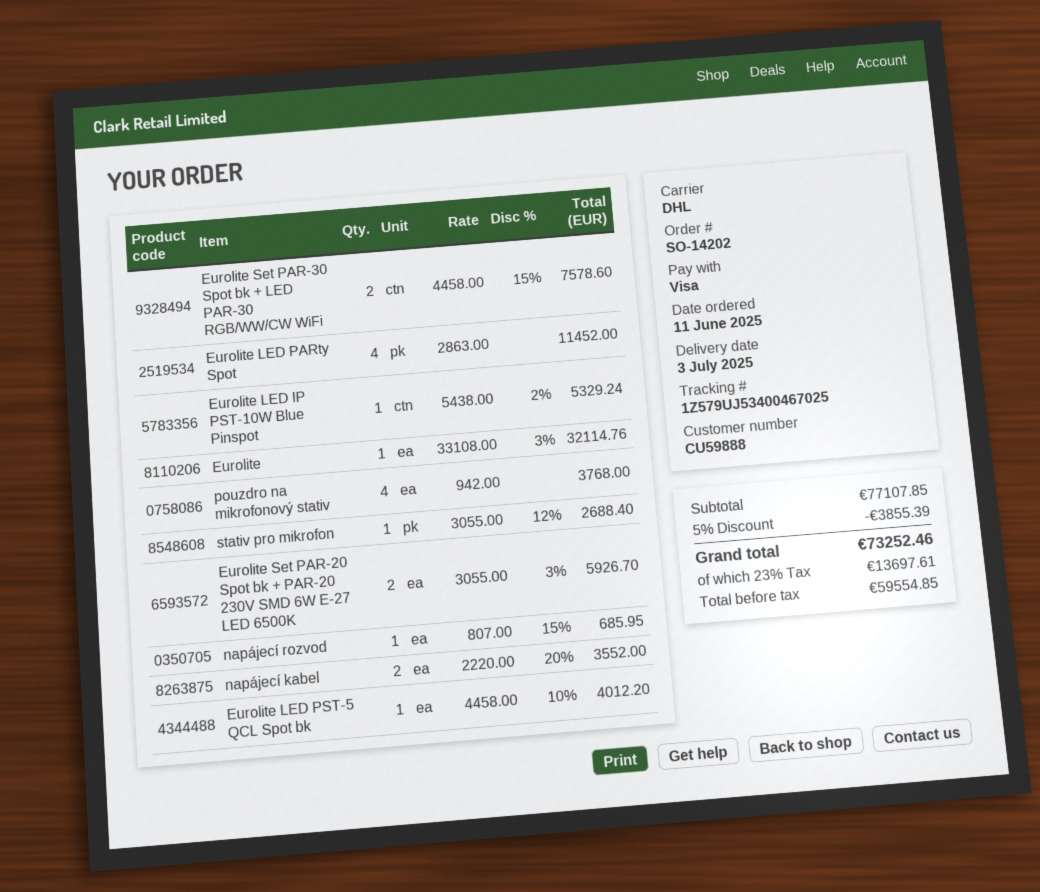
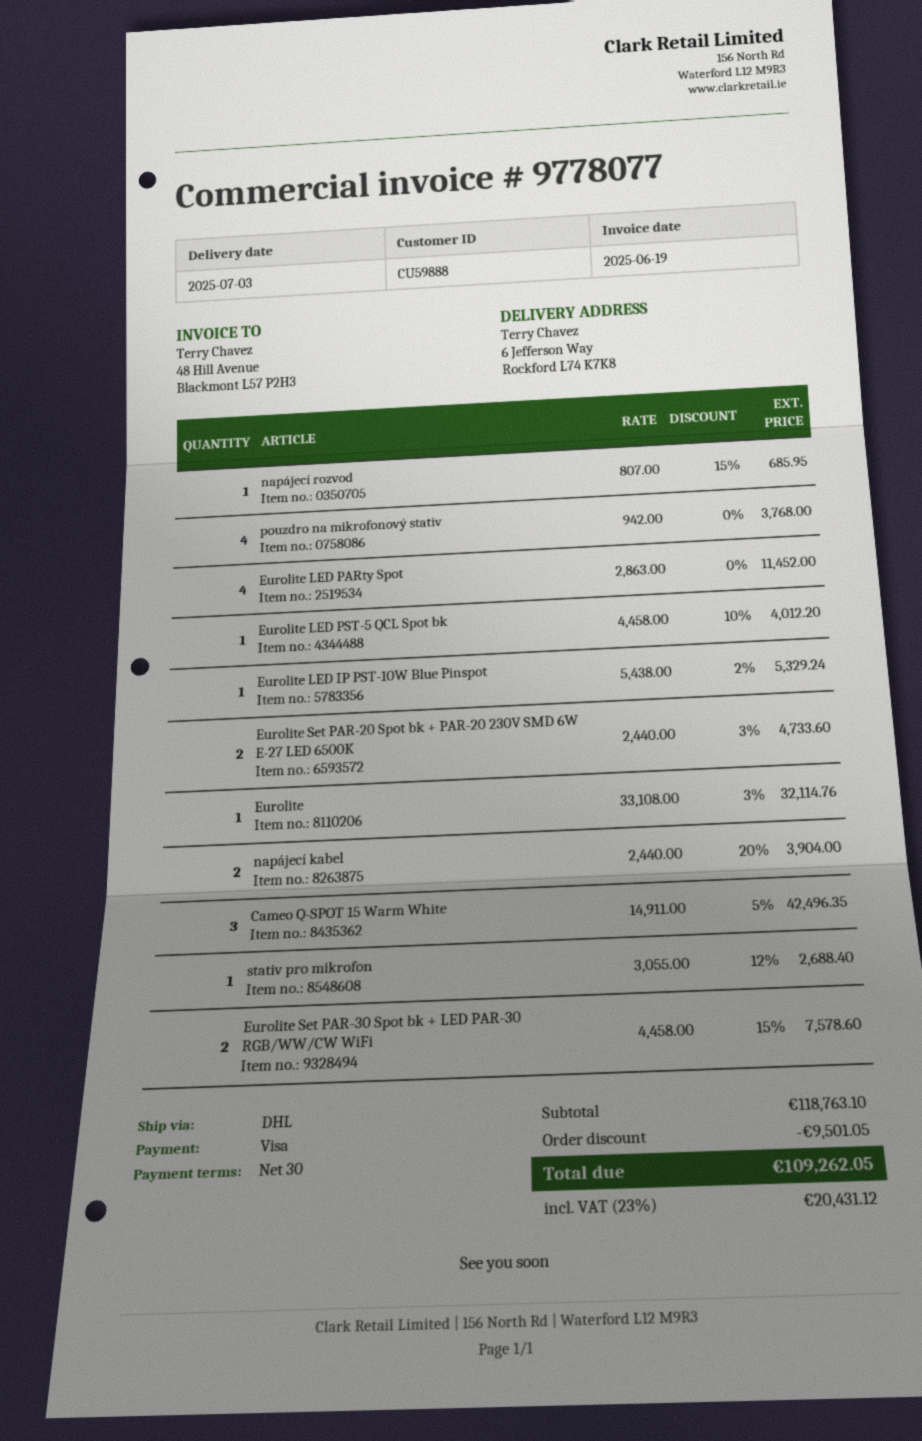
Eurolite Set PAR-20 Spot bk + PAR-20 230V SMD 6W E-27 LED 6500K: 2 x 3055.00 - 3% = 5926.70 -> 2 x 2440.00 - 3% = 4733.60
napájecí kabel: 2 x 2220.00 - 20% = 3552.00 -> 2 x 2440.00 - 20% = 3904.00
Cameo Q-SPOT 15 Warm White: none -> 3 x 14911.00 - 5% = 42496.35
subtotal: 77107.85 -> 118763.10
discount: 3855.39 -> 9501.05
tax: 23% = 13697.61 -> 23% = 20431.12
total: 73252.46 -> 109262.05

